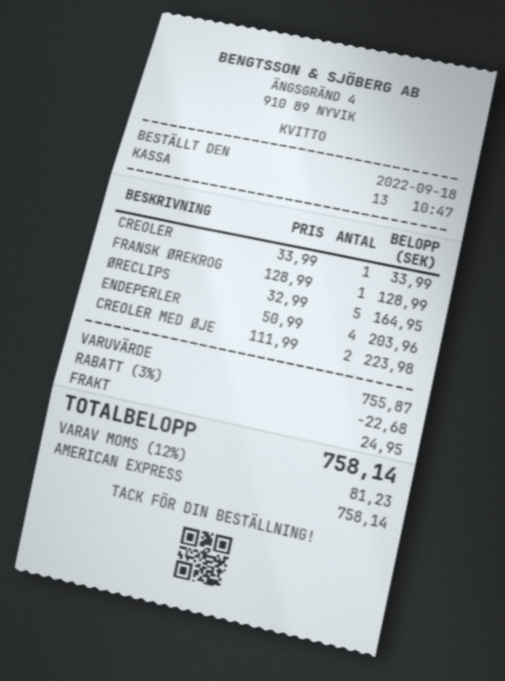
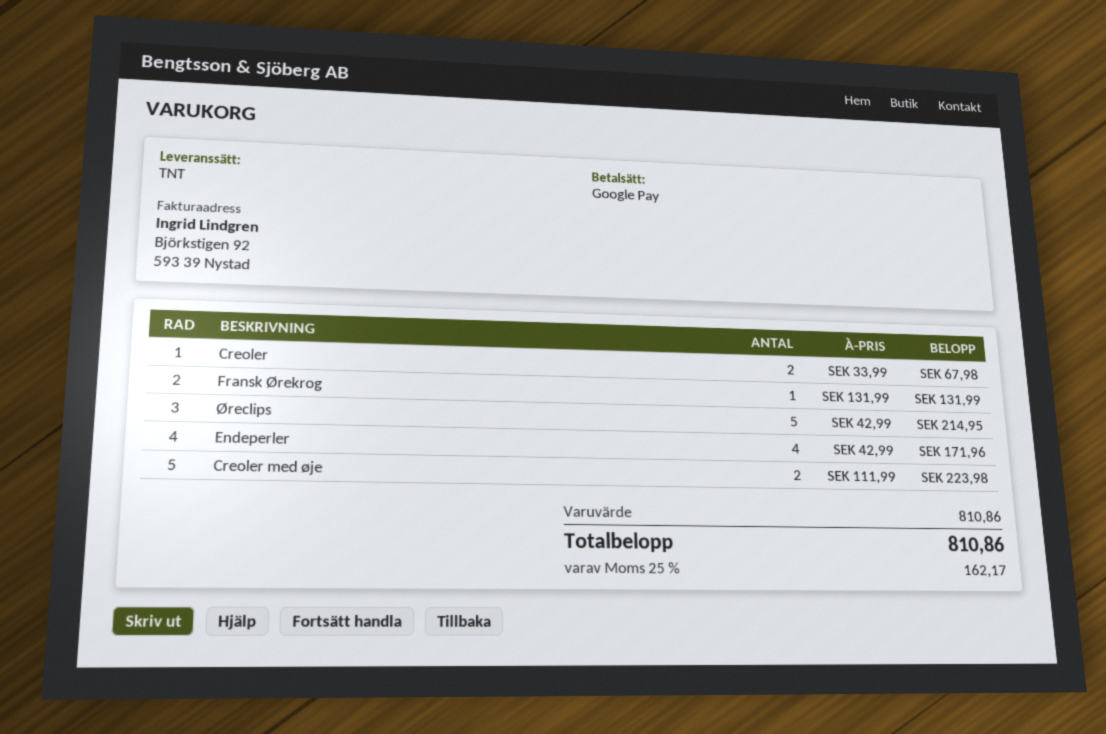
payment method: American Express -> Google Pay
CREOLER: 1 x 33.99 = 33.99 -> 2 x 33.99 = 67.98
FRANSK ØREKROG: 1 x 128.99 = 128.99 -> 1 x 131.99 = 131.99
ØRECLIPS: 5 x 32.99 = 164.95 -> 5 x 42.99 = 214.95
ENDEPERLER: 4 x 50.99 = 203.96 -> 4 x 42.99 = 171.96
subtotal: 755.87 -> 810.86
discount: 3% = 22.68 -> none
shipping: 24.95 -> none
tax: 12% = 81.23 -> 25% = 162.17
total: 758.14 -> 810.86

